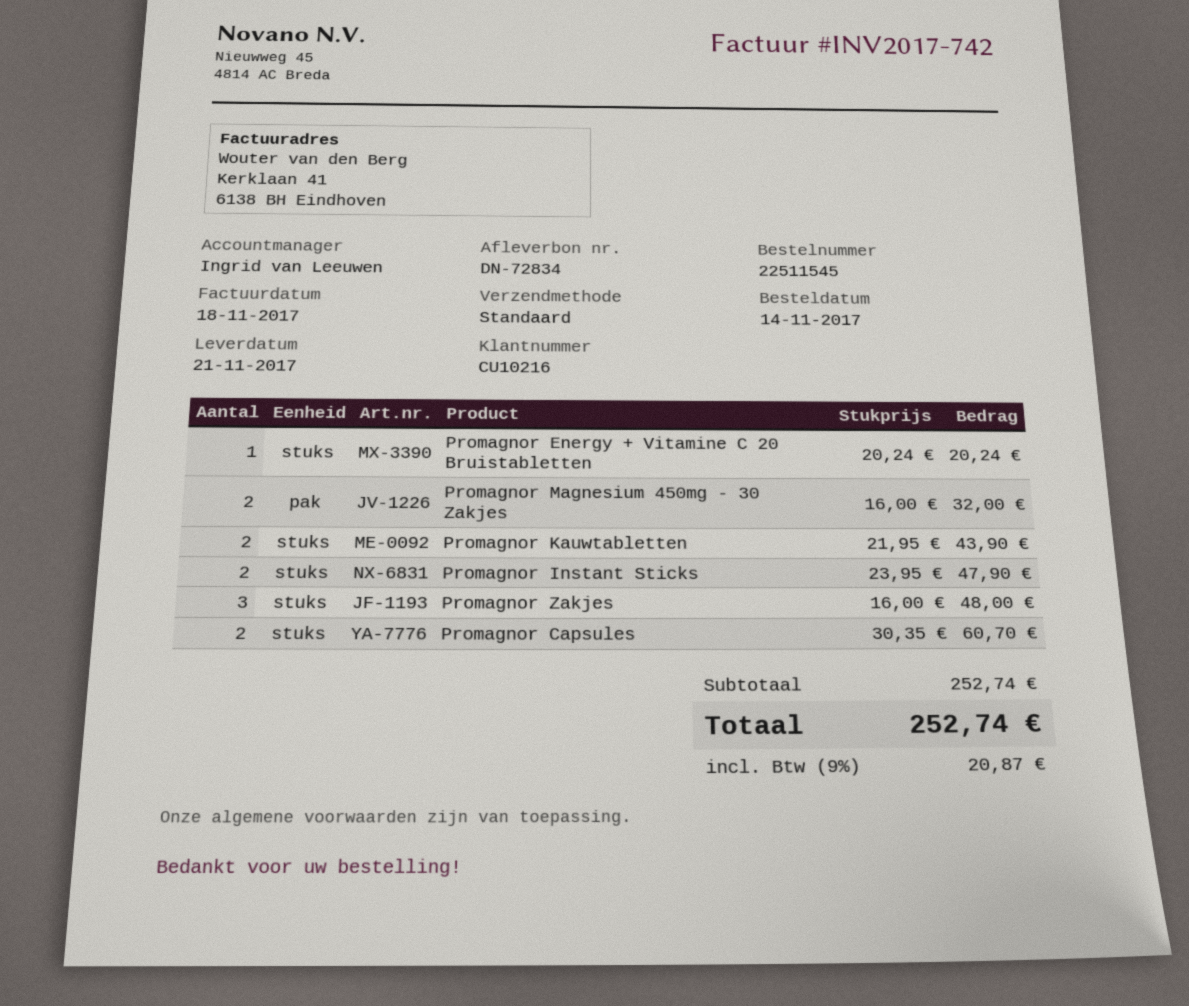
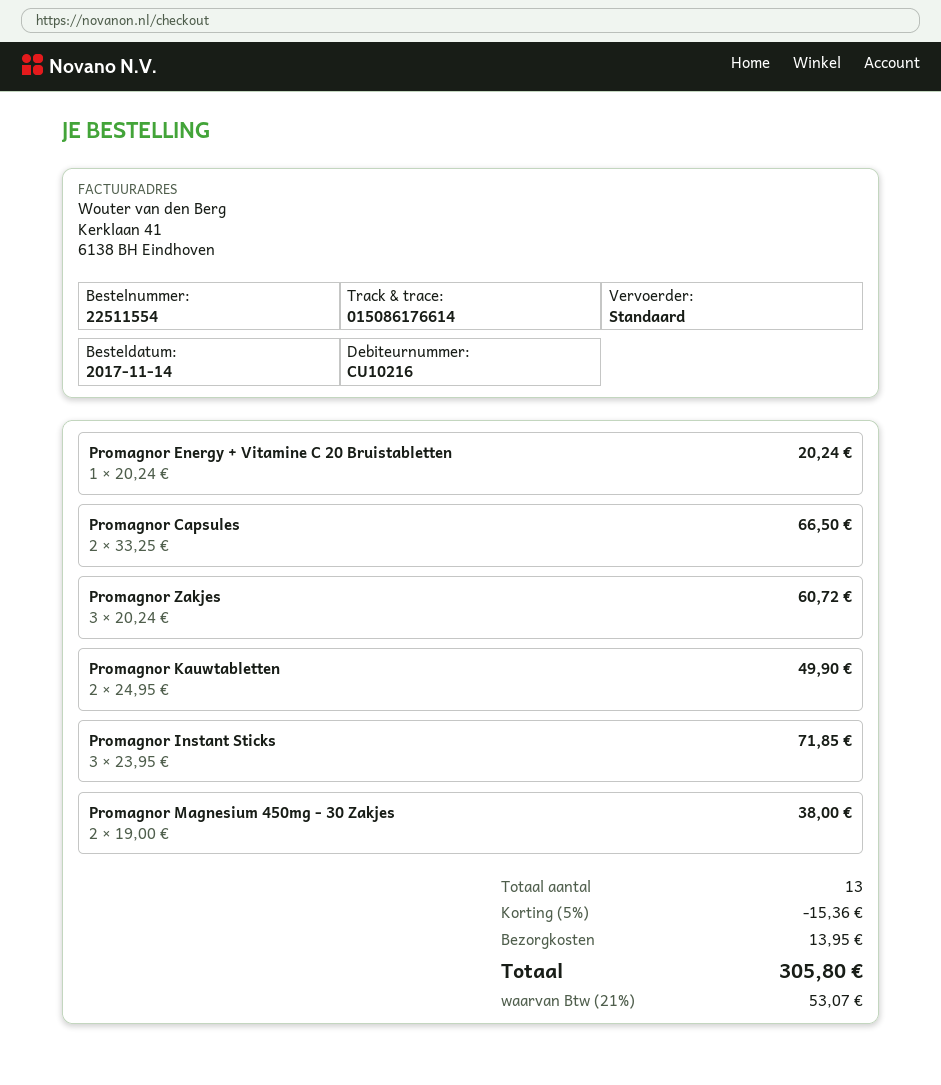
order number: 22511545 -> 22511554
Promagnor Magnesium 450mg - 30 Zakjes: 2 x 16.00 = 32.00 -> 2 x 19.00 = 38.00
Promagnor Kauwtabletten: 2 x 21.95 = 43.90 -> 2 x 24.95 = 49.90
Promagnor Instant Sticks: 2 x 23.95 = 47.90 -> 3 x 23.95 = 71.85
Promagnor Zakjes: 3 x 16.00 = 48.00 -> 3 x 20.24 = 60.72
Promagnor Capsules: 2 x 30.35 = 60.70 -> 2 x 33.25 = 66.50
discount: none -> 5% = 15.36
shipping: none -> 13.95
tax: 9% = 20.87 -> 21% = 53.07
total: 252.74 -> 305.80

